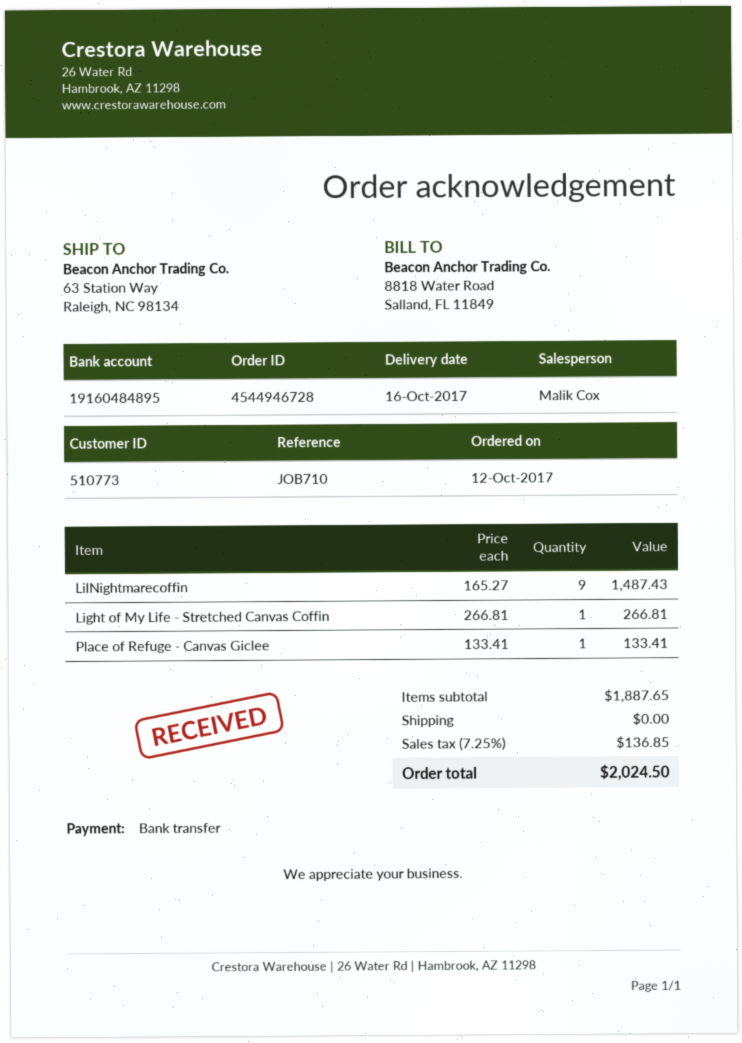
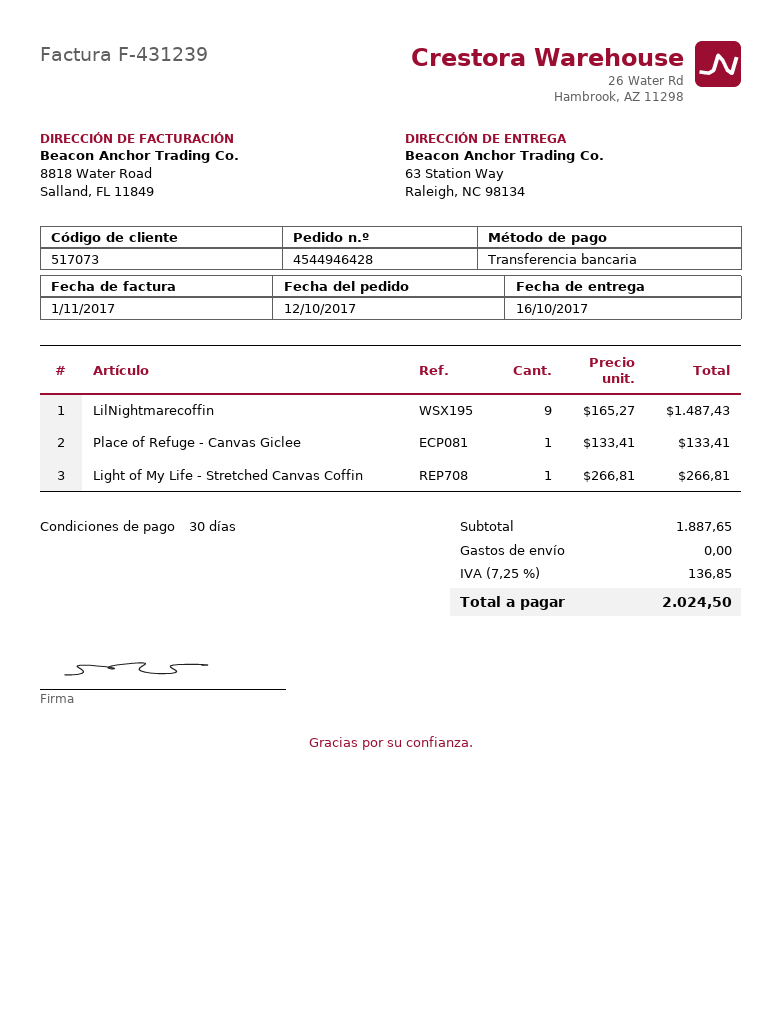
order number: 4544946728 -> 4544946428
customer number: 510773 -> 517073

